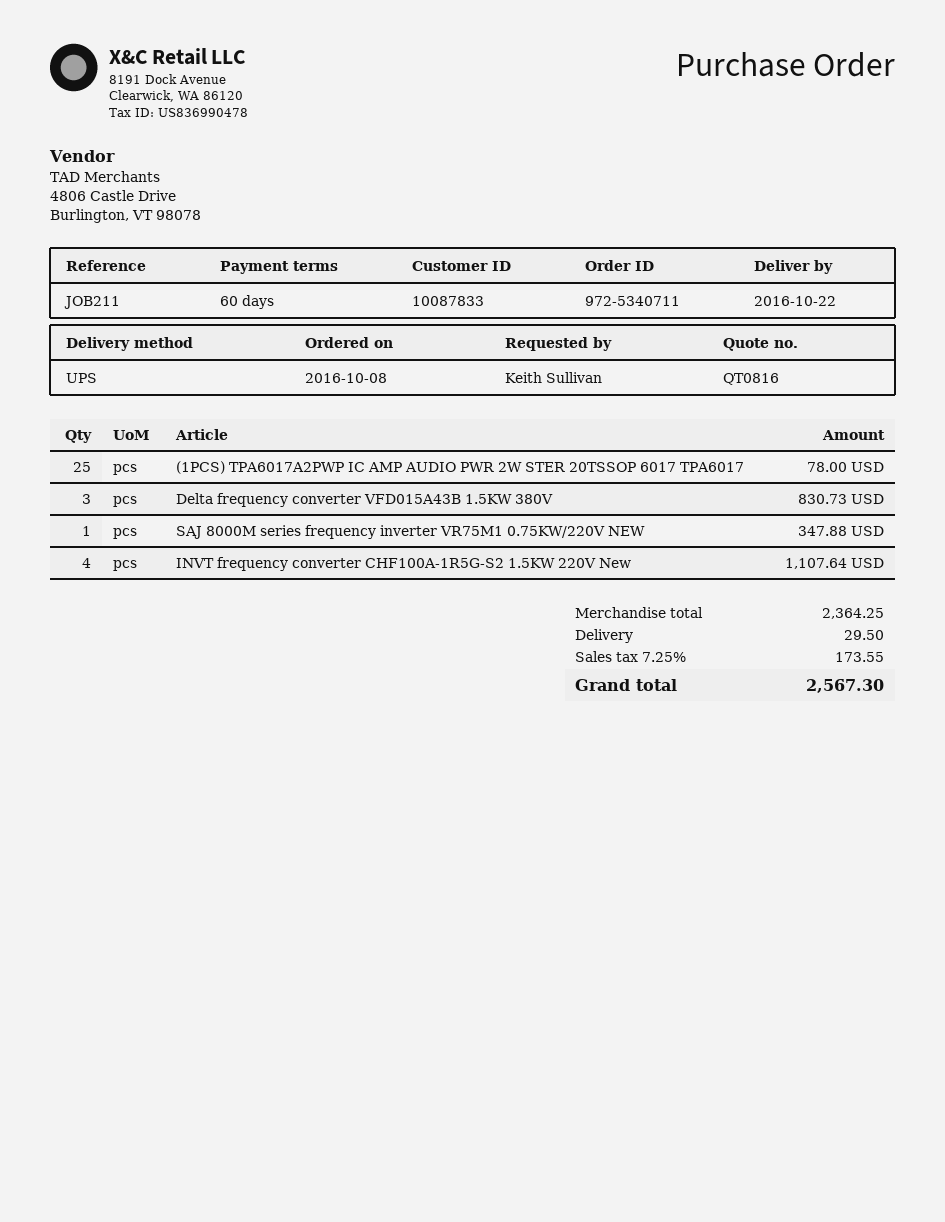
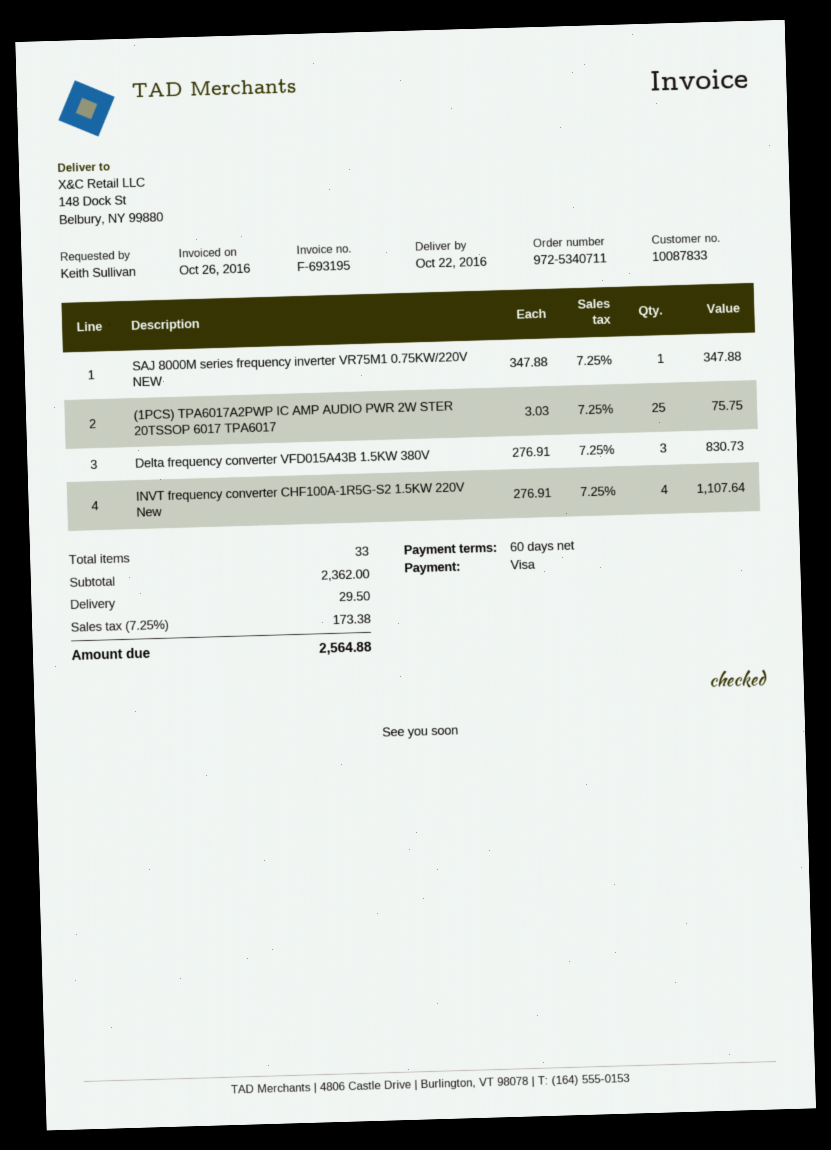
(1PCS) TPA6017A2PWP IC AMP AUDIO PWR 2W STER 20TSSOP 6017 TPA6017: 25 for 78.00 -> 25 for 75.75
subtotal: 2364.25 -> 2362.00
tax: 7.25% = 173.55 -> 7.25% = 173.38
total: 2567.30 -> 2564.88

